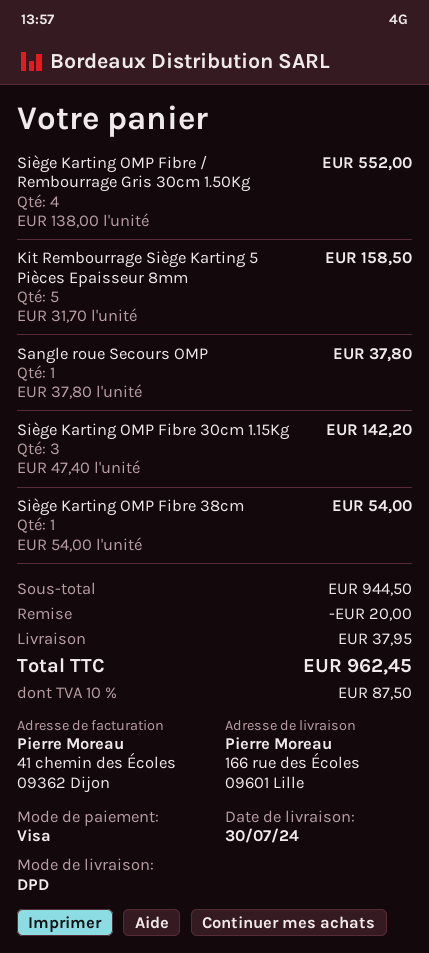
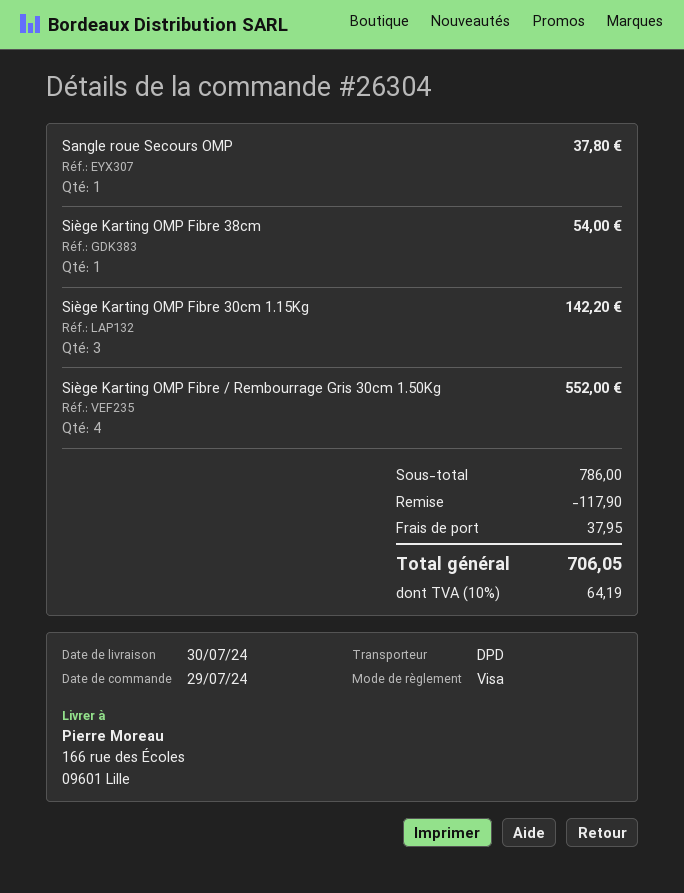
Kit Rembourrage Siège Karting 5 Pièces Epaisseur 8mm: 5 for 158.50 -> none
subtotal: 944.50 -> 786.00
discount: 20.00 -> 117.90
tax: 10% = 87.50 -> 10% = 64.19
total: 962.45 -> 706.05

